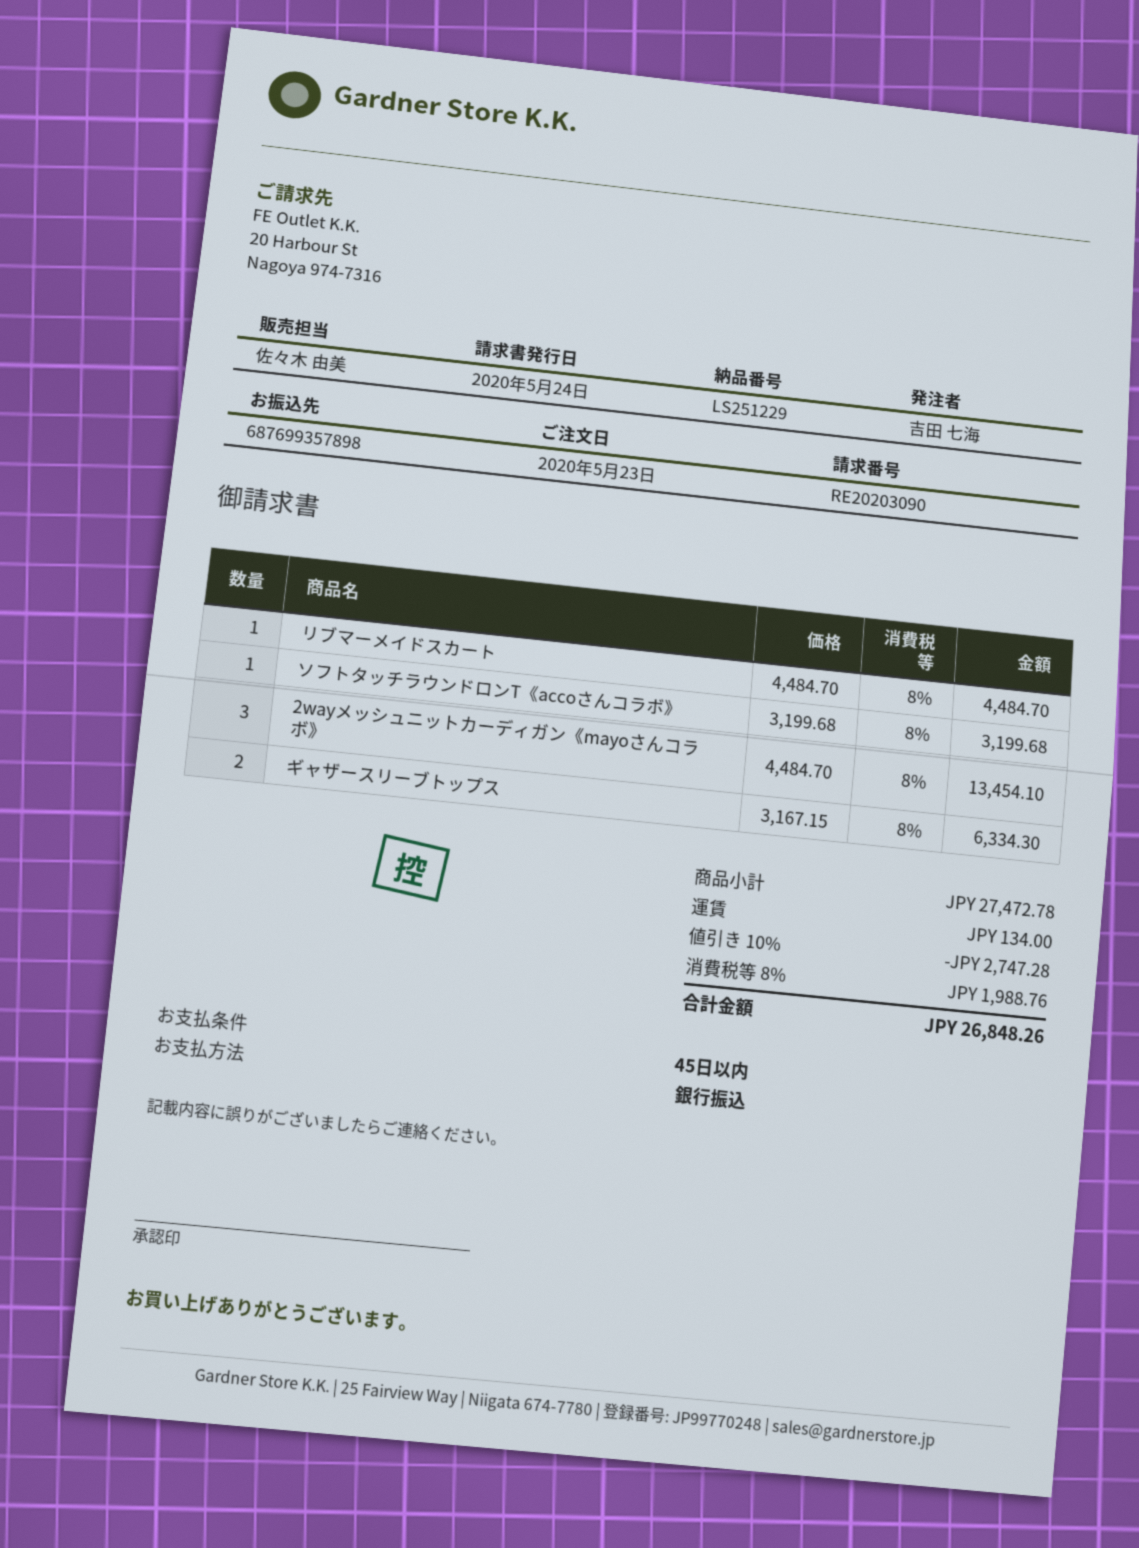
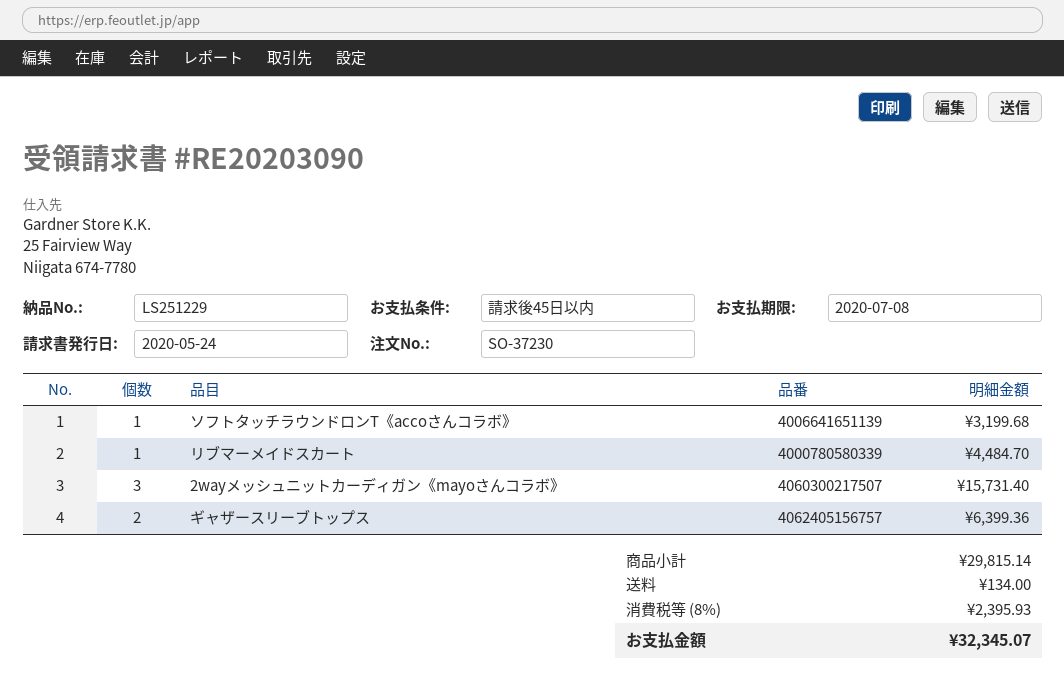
2wayメッシュニットカーディガン《mayoさんコラボ》: 3 for 13454.10 -> 3 for 15731.40
ギャザースリーブトップス: 2 for 6334.30 -> 2 for 6399.36
subtotal: 27472.78 -> 29815.14
discount: 10% = 2747.28 -> none
tax: 8% = 1988.76 -> 8% = 2395.93
total: 26848.26 -> 32345.07

